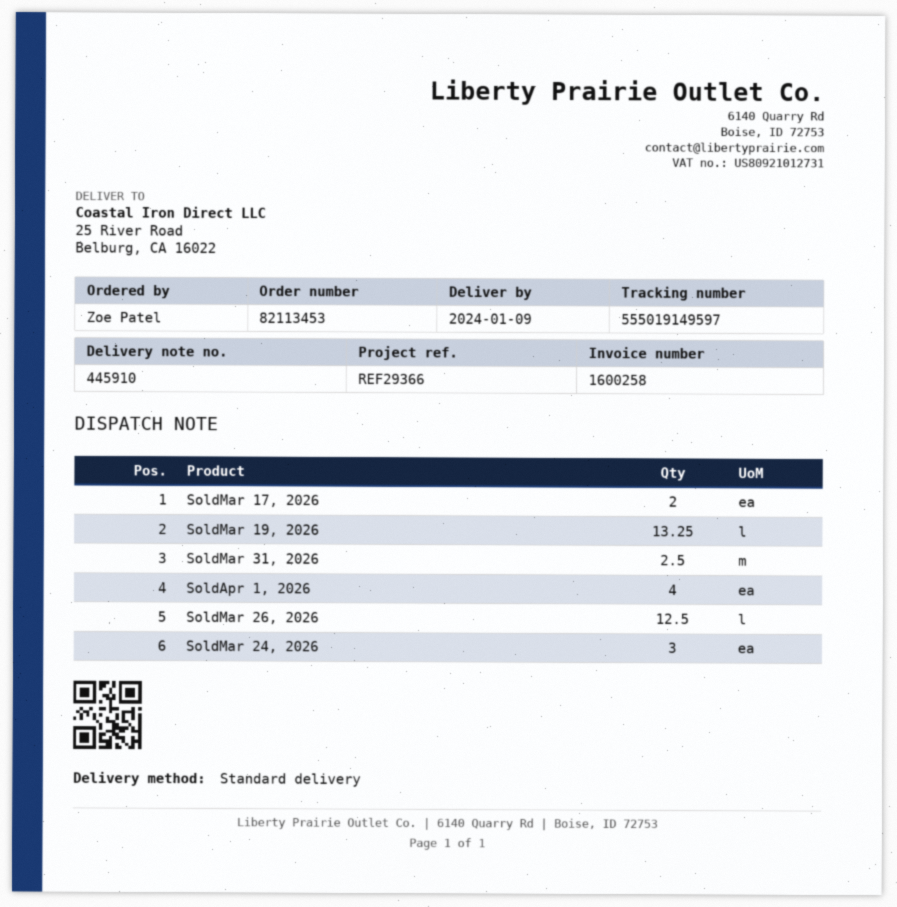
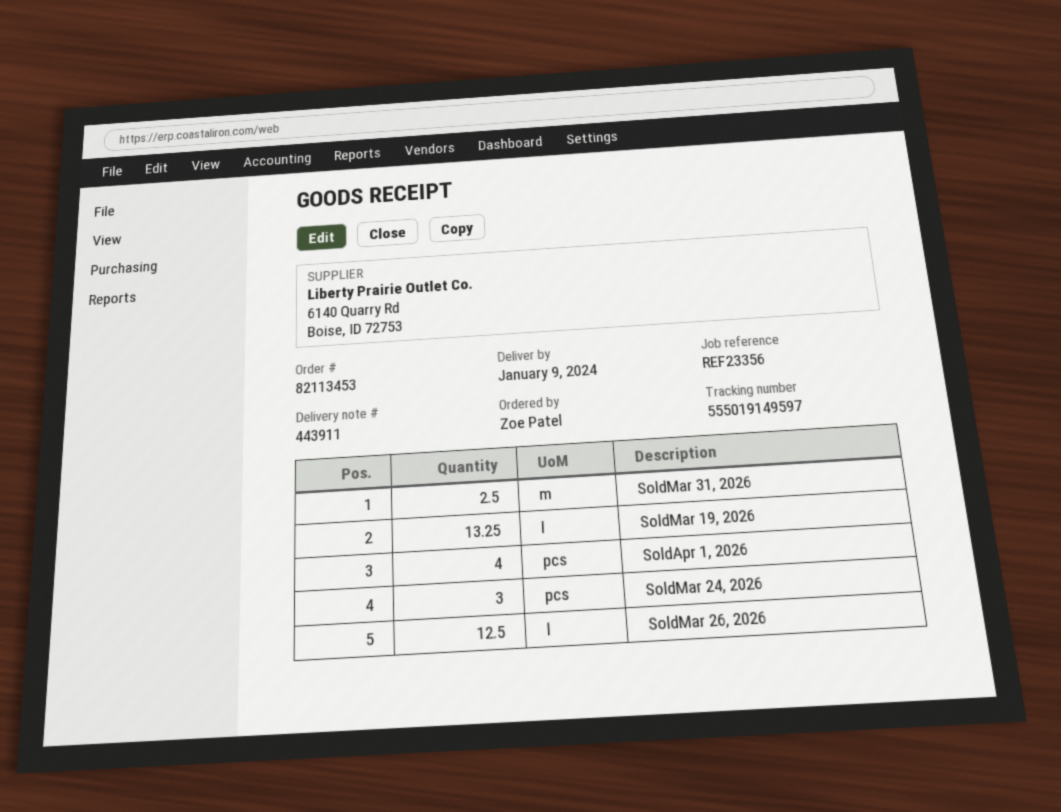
delivery note number: 445910 -> 443911
reference: REF29366 -> REF23356
SoldMar 17, 2026: 2 -> none

